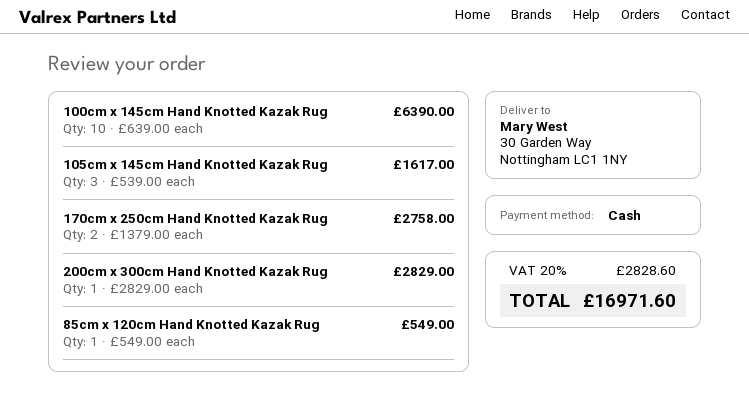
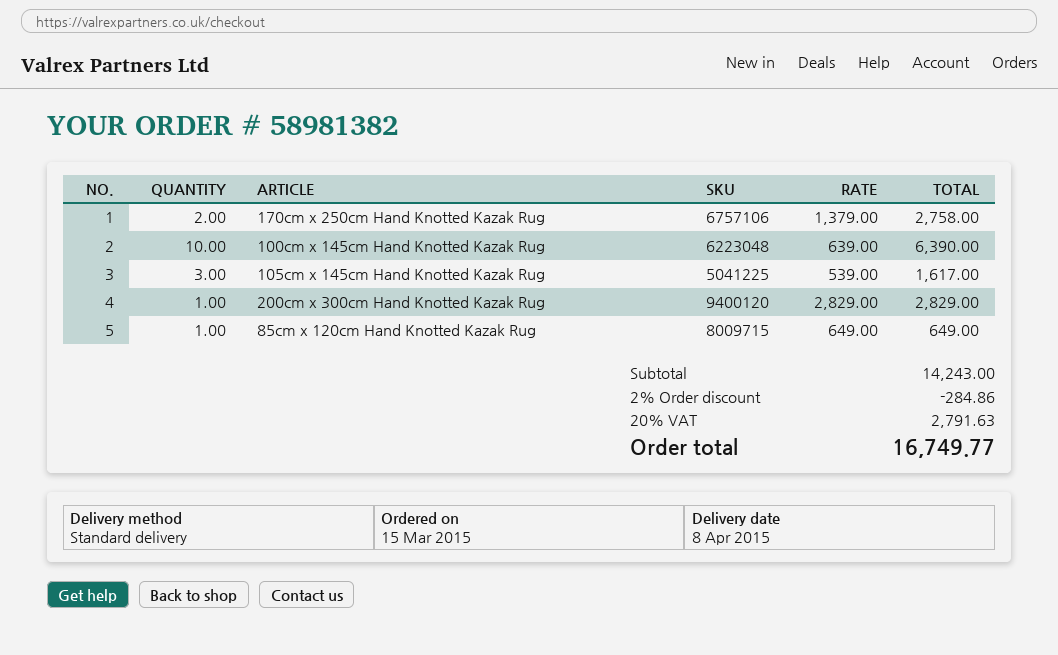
85cm x 120cm Hand Knotted Kazak Rug: 1 x 549.00 = 549.00 -> 1 x 649.00 = 649.00
discount: none -> 2% = 284.86
tax: 20% = 2828.60 -> 20% = 2791.63
total: 16971.60 -> 16749.77

